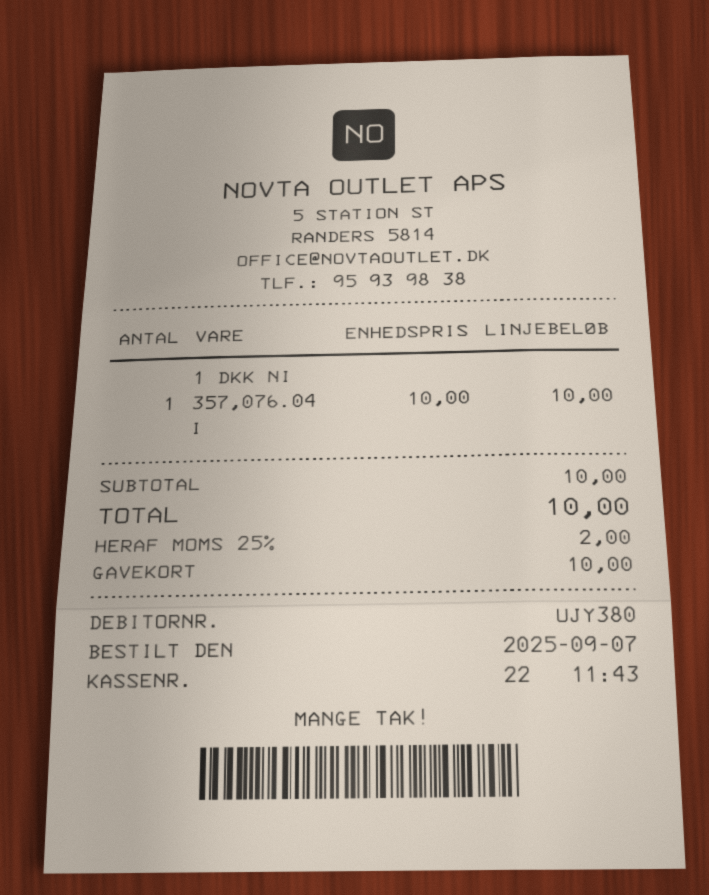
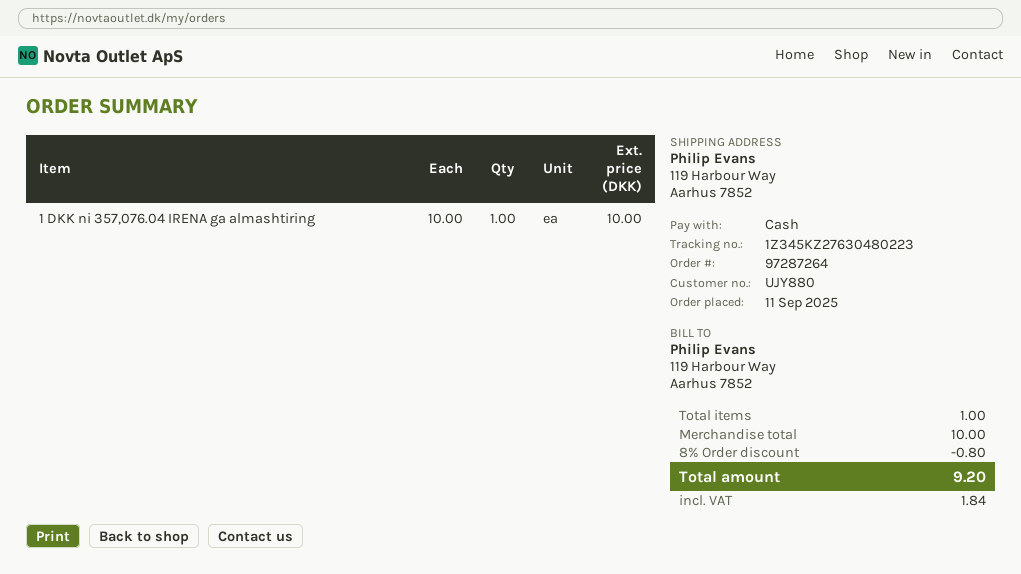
order date: 2025-09-07 -> 2025-09-11
customer number: UJY380 -> UJY880
payment method: gift card -> cash
discount: none -> 8% = 0.80
tax: 2.00 -> 1.84
total: 10.00 -> 9.20

